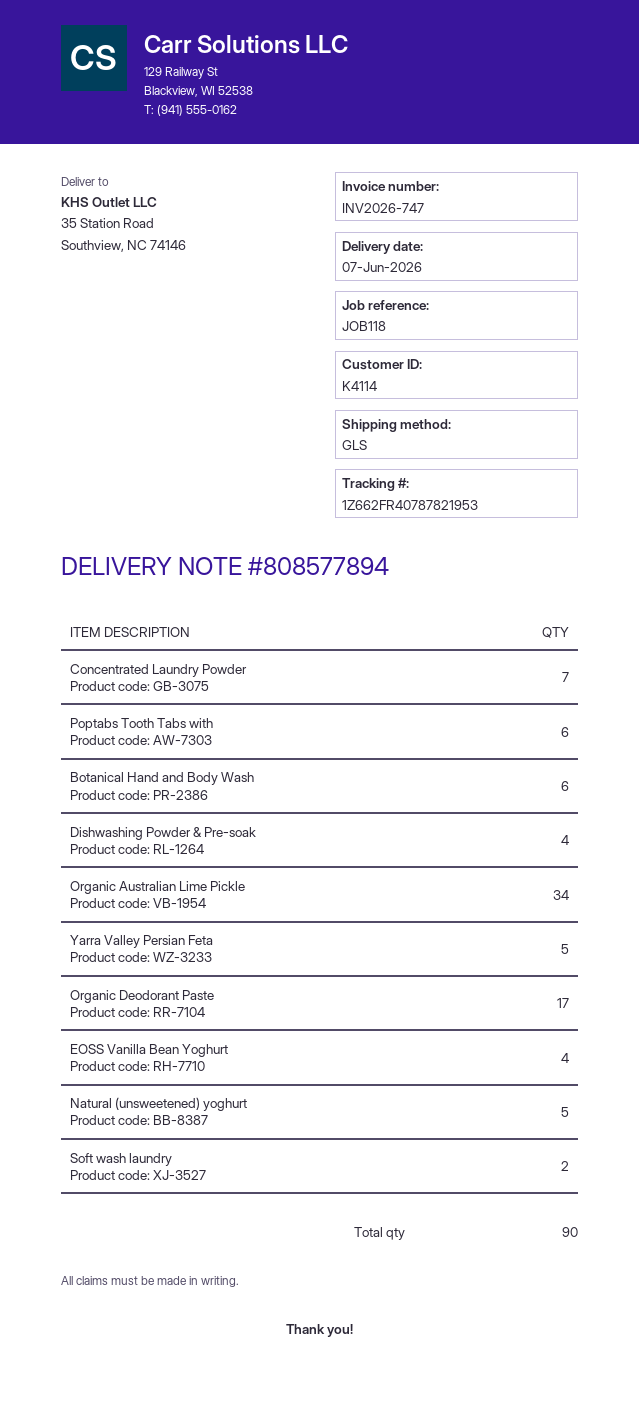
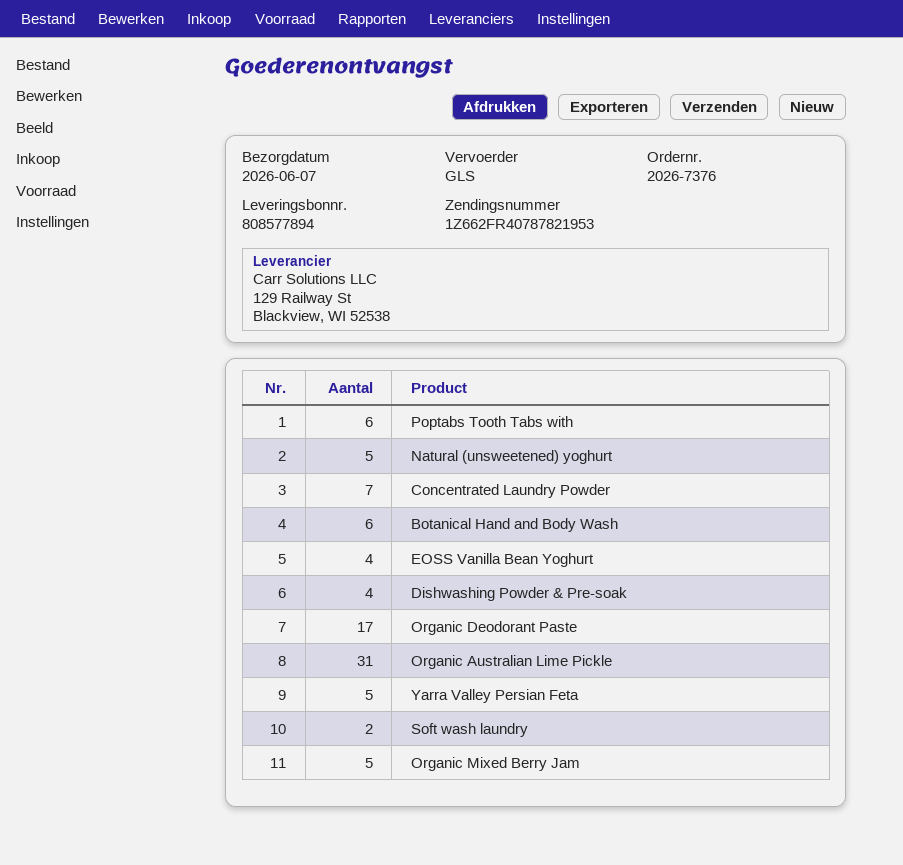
Organic Australian Lime Pickle: 34 -> 31
Organic Mixed Berry Jam: none -> 5

